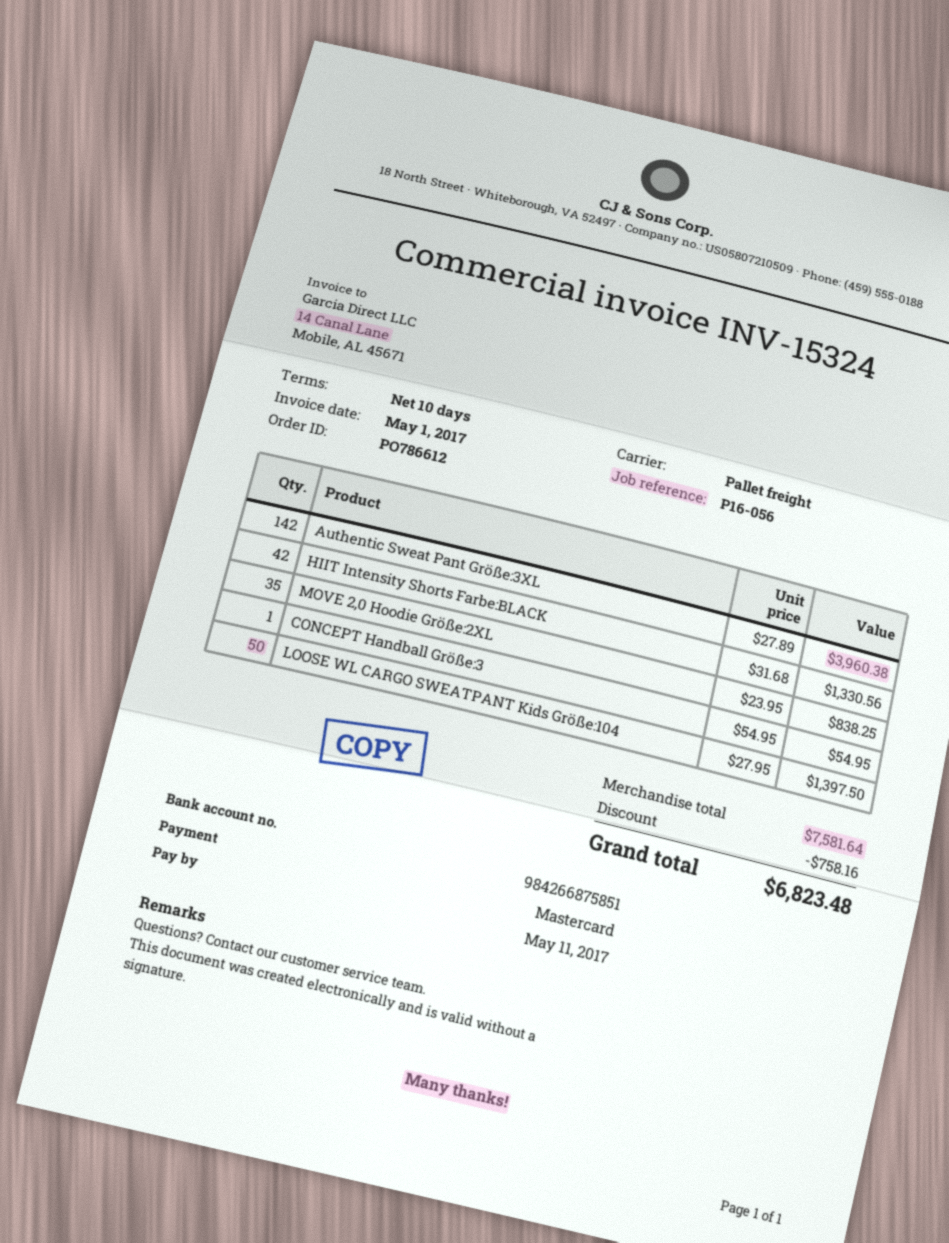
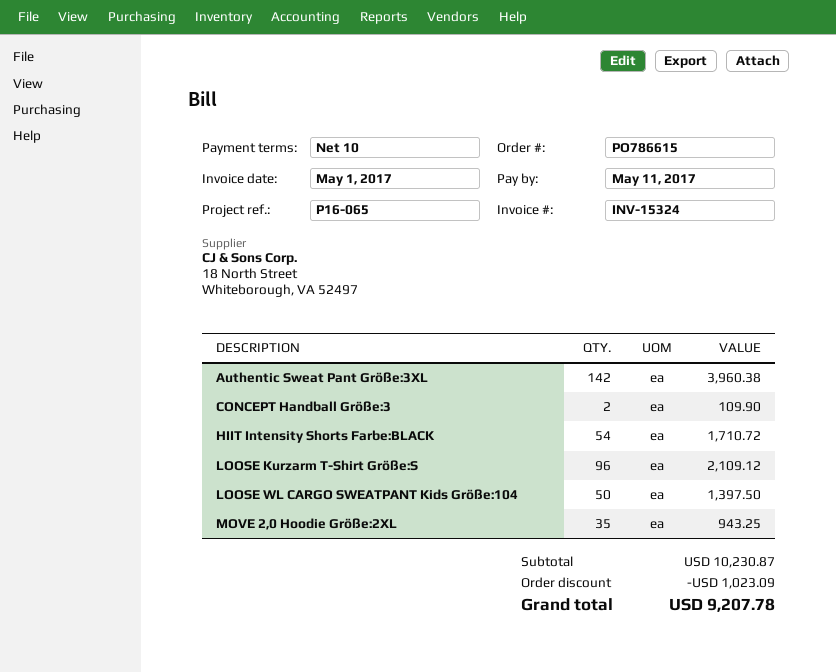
order number: PO786612 -> PO786615
reference: P16-056 -> P16-065
HIIT Intensity Shorts Farbe:BLACK: 42 for 1330.56 -> 54 for 1710.72
MOVE 2,0 Hoodie Größe:2XL: 35 for 838.25 -> 35 for 943.25
CONCEPT Handball Größe:3: 1 for 54.95 -> 2 for 109.90
LOOSE Kurzarm T-Shirt Größe:S: none -> 96 for 2109.12
subtotal: 7581.64 -> 10230.87
discount: 758.16 -> 1023.09
total: 6823.48 -> 9207.78

